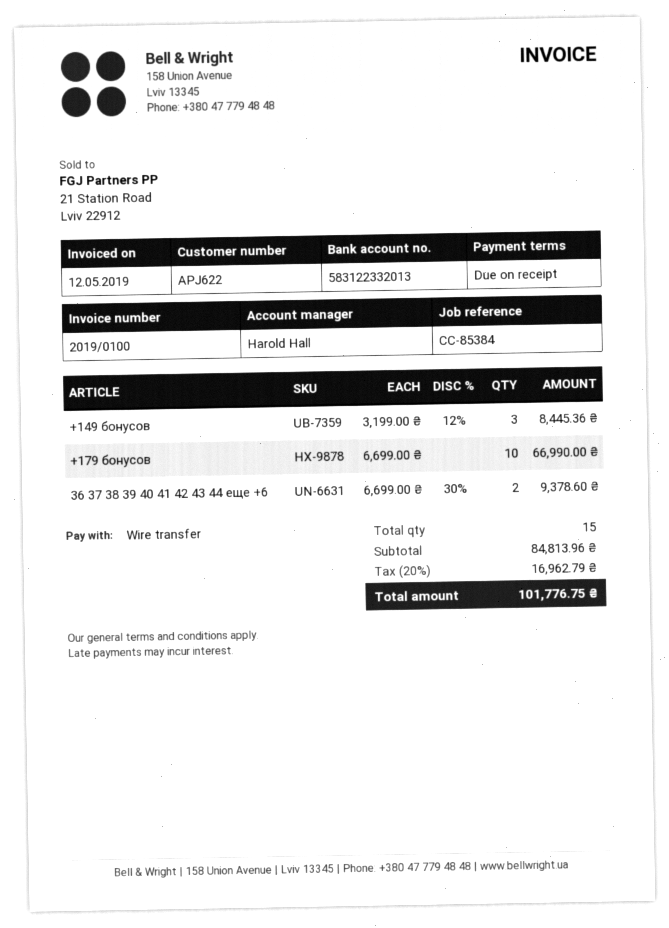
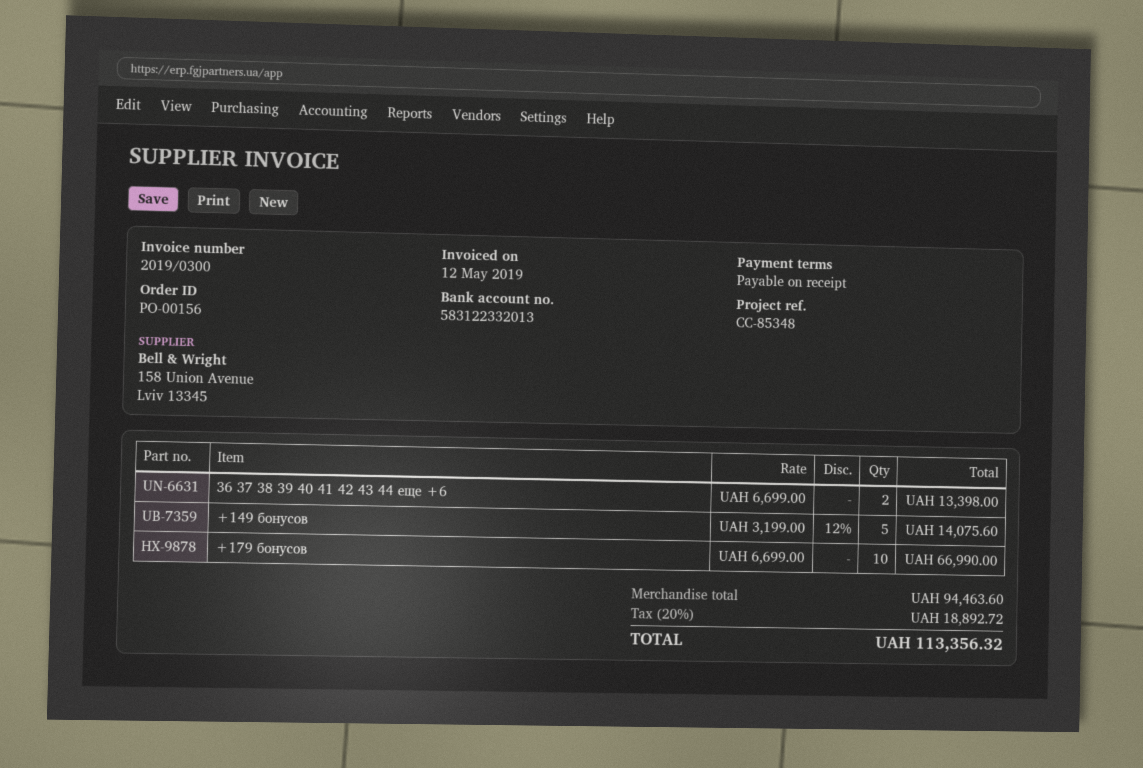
invoice number: 2019/0100 -> 2019/0300
reference: CC-85384 -> CC-85348
+149 бонусов: 3 x 3199.00 - 12% = 8445.36 -> 5 x 3199.00 - 12% = 14075.60
36 37 38 39 40 41 42 43 44 еще +6: 2 x 6699.00 - 30% = 9378.60 -> 2 x 6699.00 = 13398.00
subtotal: 84813.96 -> 94463.60
tax: 20% = 16962.79 -> 20% = 18892.72
total: 101776.75 -> 113356.32

